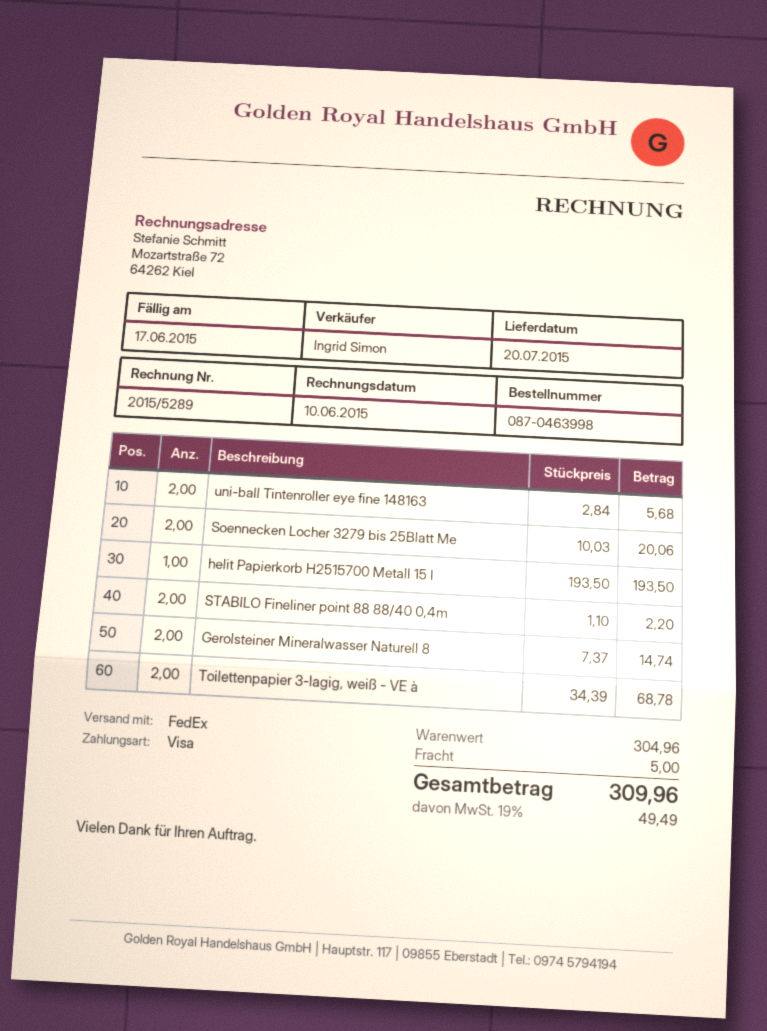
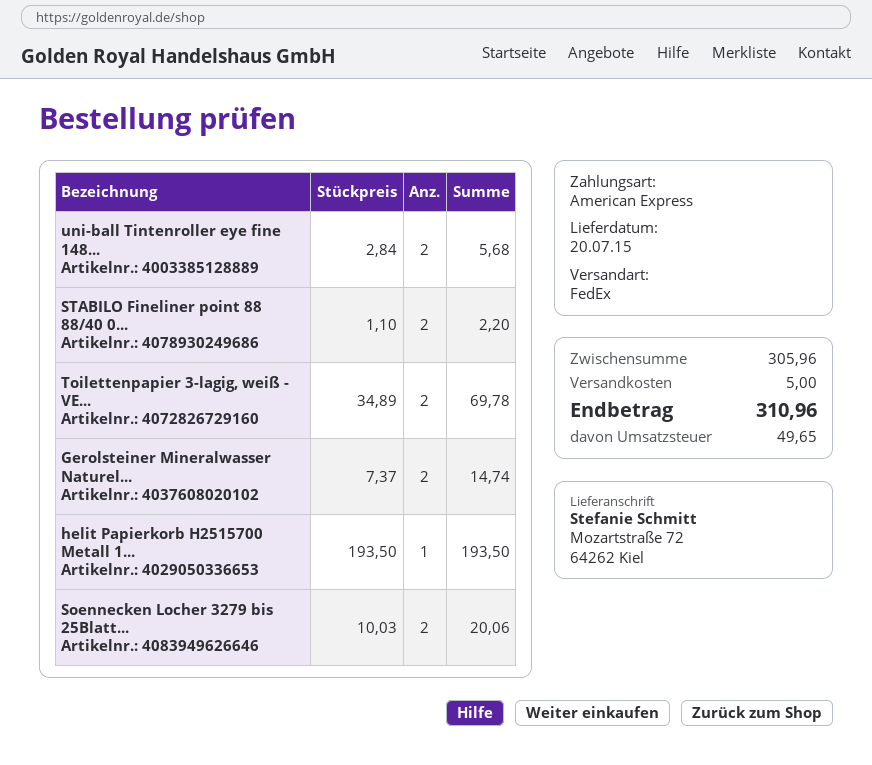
payment method: Visa -> American Express
Toilettenpapier 3-lagig, weiß - VE à: 2 x 34.39 = 68.78 -> 2 x 34.89 = 69.78
subtotal: 304.96 -> 305.96
tax: 49.49 -> 49.65
total: 309.96 -> 310.96

